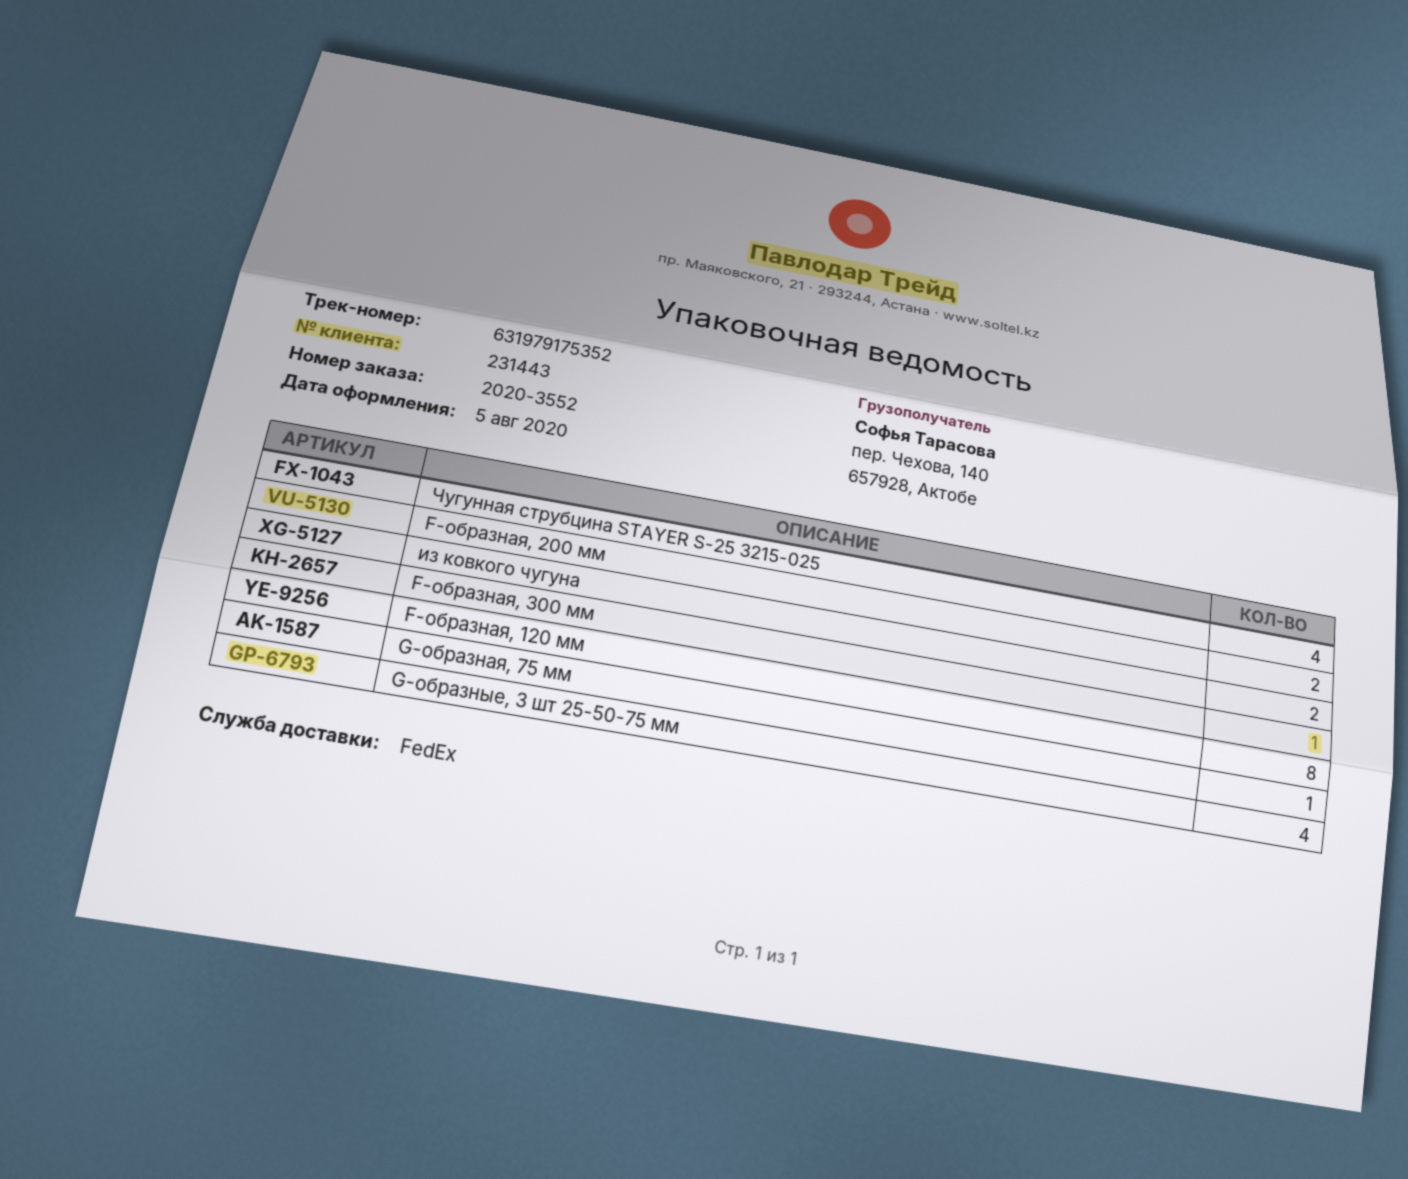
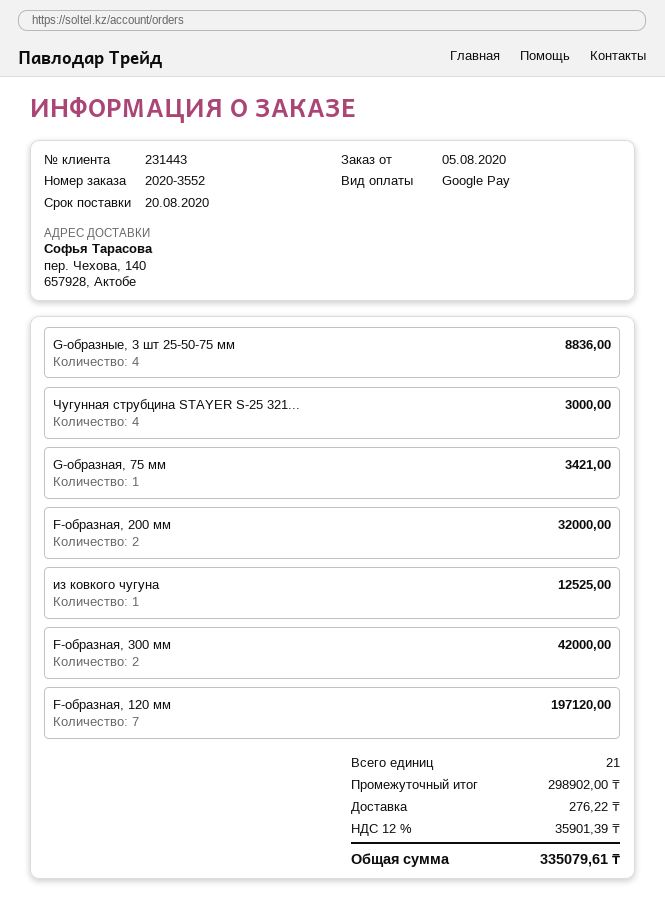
из ковкого чугуна: 2 -> 1
F-образная, 300 мм: 1 -> 2
F-образная, 120 мм: 8 -> 7

